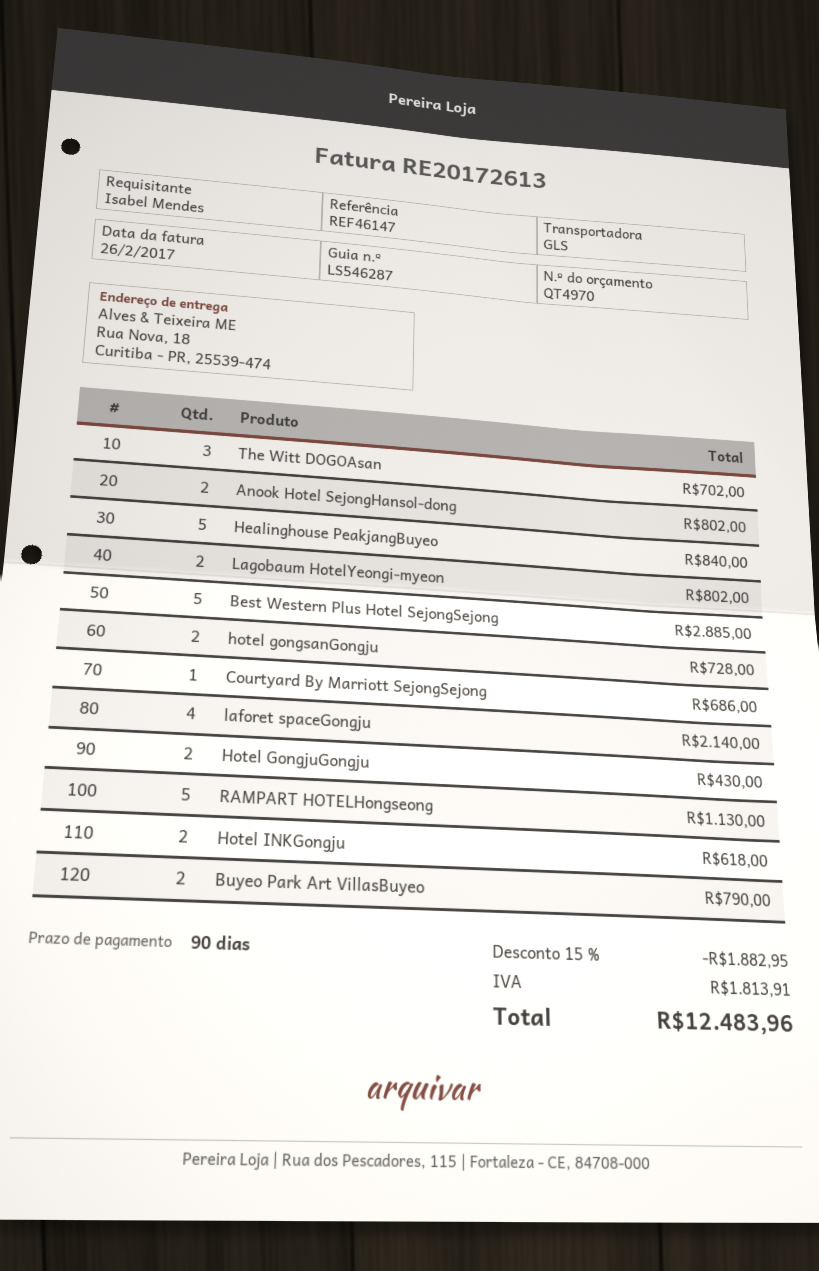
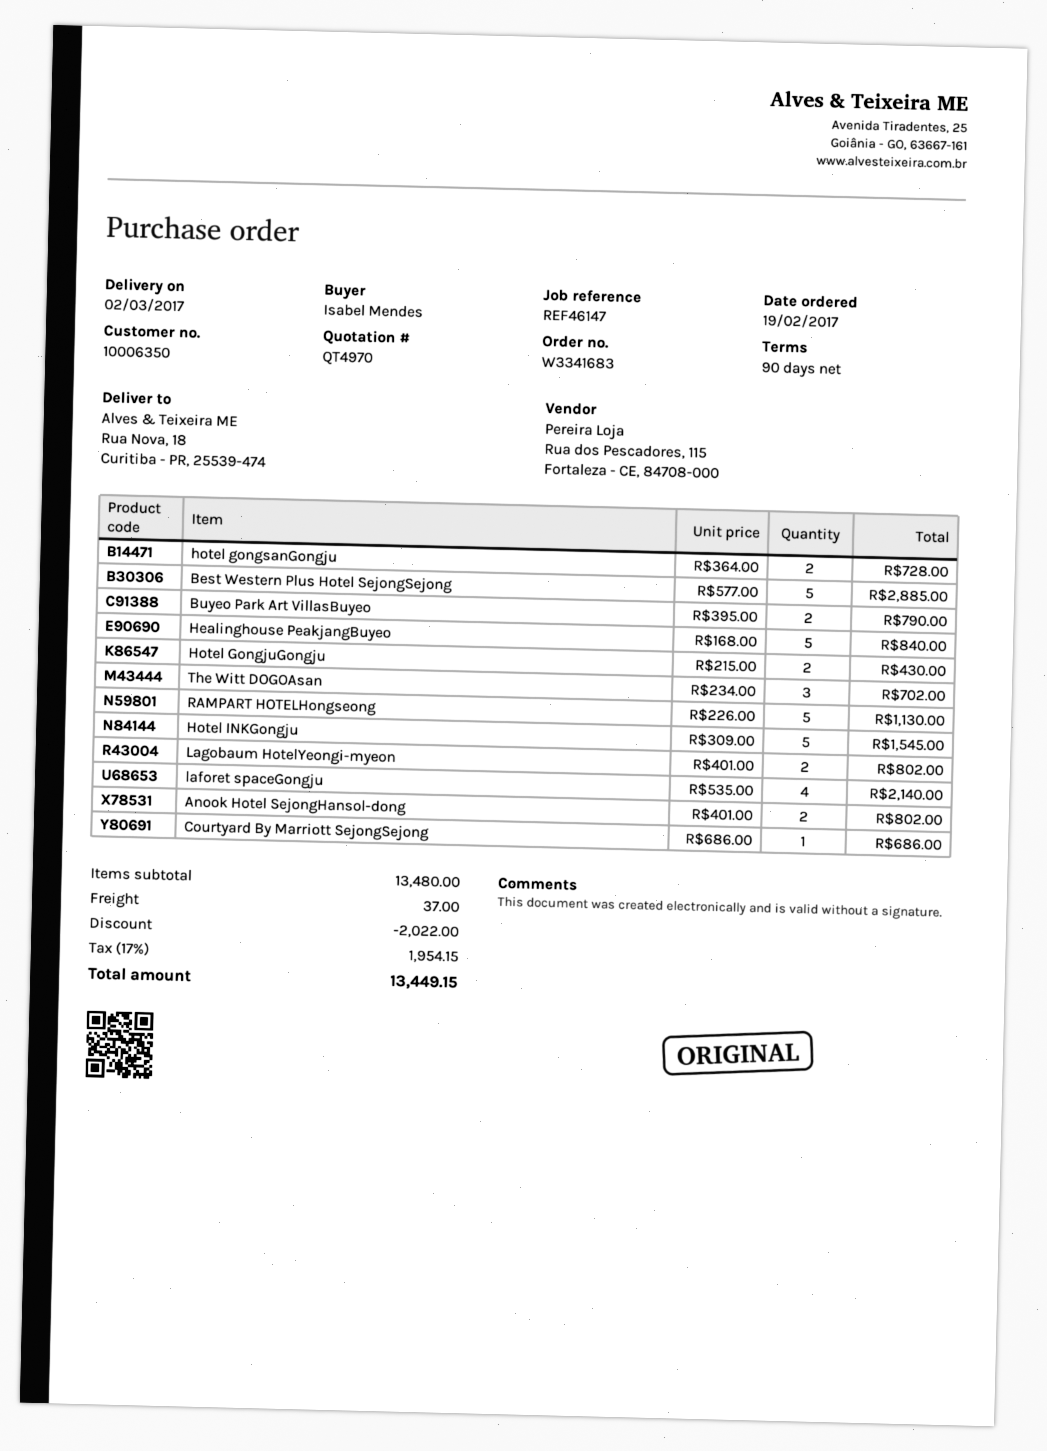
Hotel INKGongju: 2 for 618.00 -> 5 for 1545.00
discount: 1882.95 -> 2022.00
shipping: none -> 37.00
tax: 1813.91 -> 1954.15
total: 12483.96 -> 13449.15

